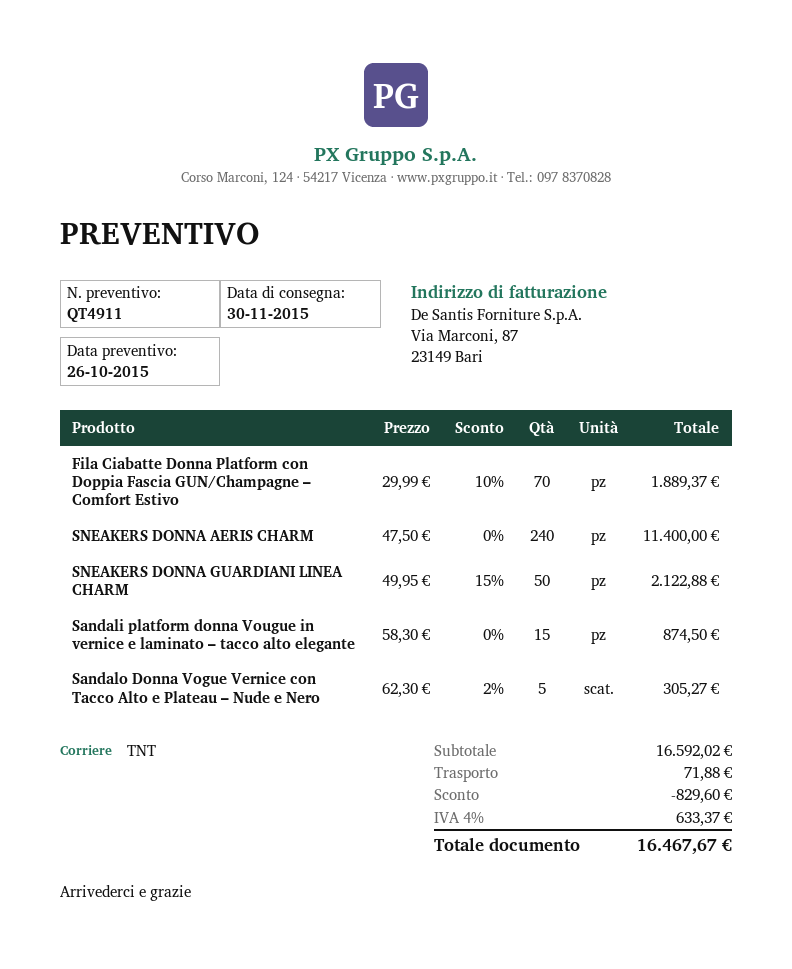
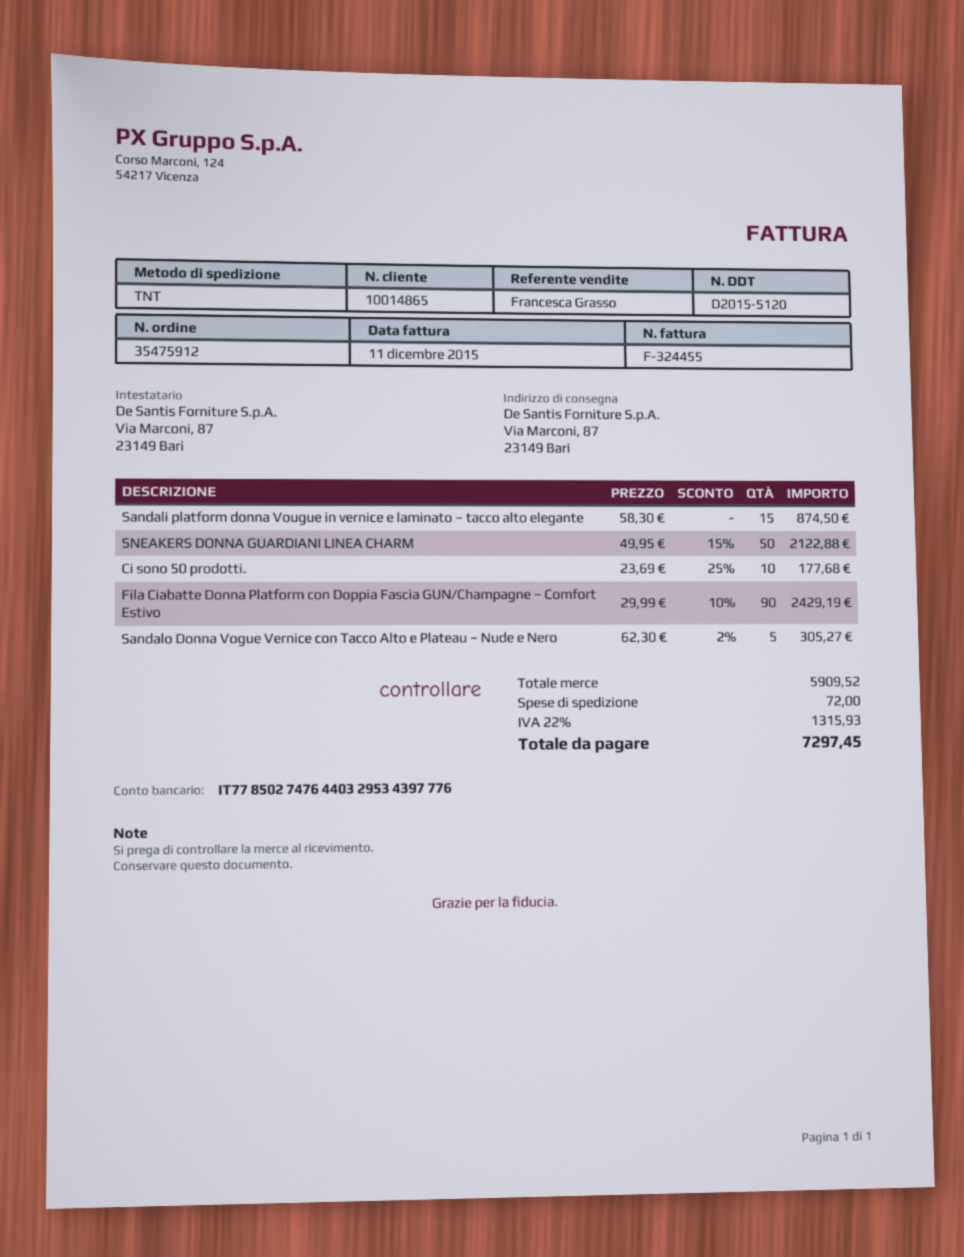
Fila Ciabatte Donna Platform con Doppia Fascia GUN/Champagne – Comfort Estivo: 70 x 29.99 - 10% = 1889.37 -> 90 x 29.99 - 10% = 2429.19
SNEAKERS DONNA AERIS CHARM: 240 x 47.50 = 11400.00 -> none
Ci sono 50 prodotti.: none -> 10 x 23.69 - 25% = 177.68
subtotal: 16592.02 -> 5909.52
discount: 829.60 -> none
shipping: 71.88 -> 72.00
tax: 4% = 633.37 -> 22% = 1315.93
total: 16467.67 -> 7297.45

